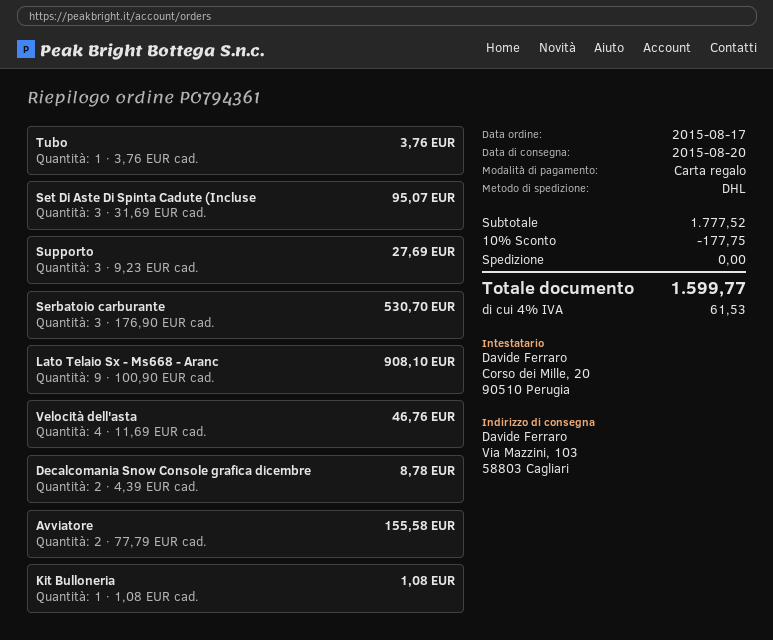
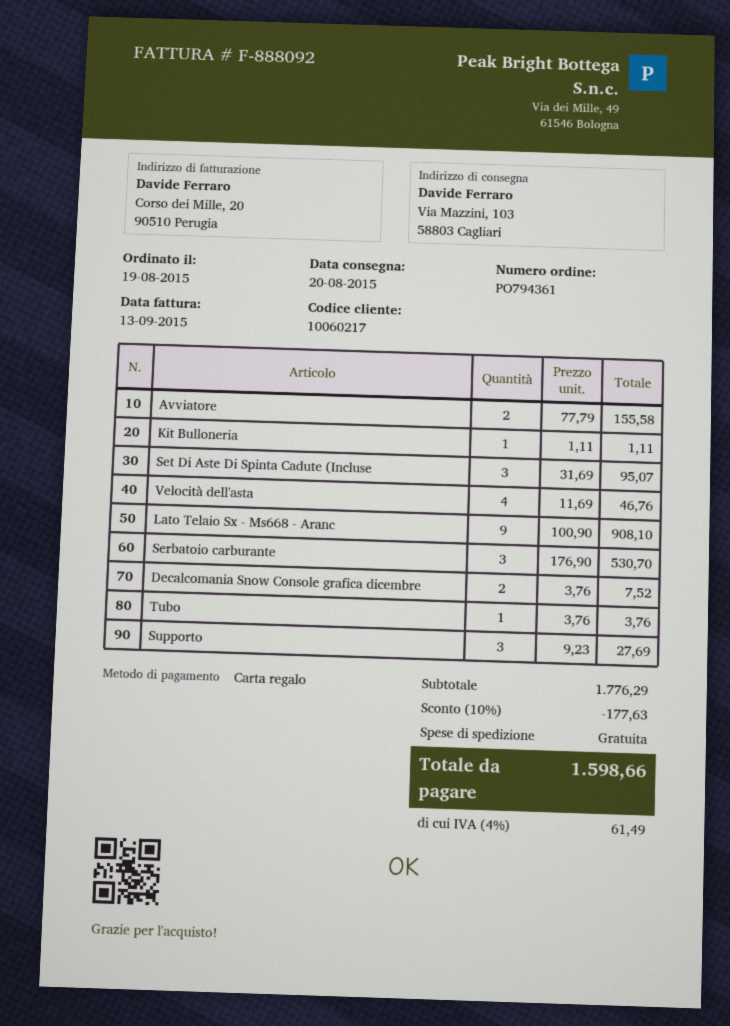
order date: 2015-08-17 -> 2015-08-19
Decalcomania Snow Console grafica dicembre: 2 x 4.39 = 8.78 -> 2 x 3.76 = 7.52
Kit Bulloneria: 1 x 1.08 = 1.08 -> 1 x 1.11 = 1.11
subtotal: 1777.52 -> 1776.29
discount: 10% = 177.75 -> 10% = 177.63
tax: 4% = 61.53 -> 4% = 61.49
total: 1599.77 -> 1598.66

